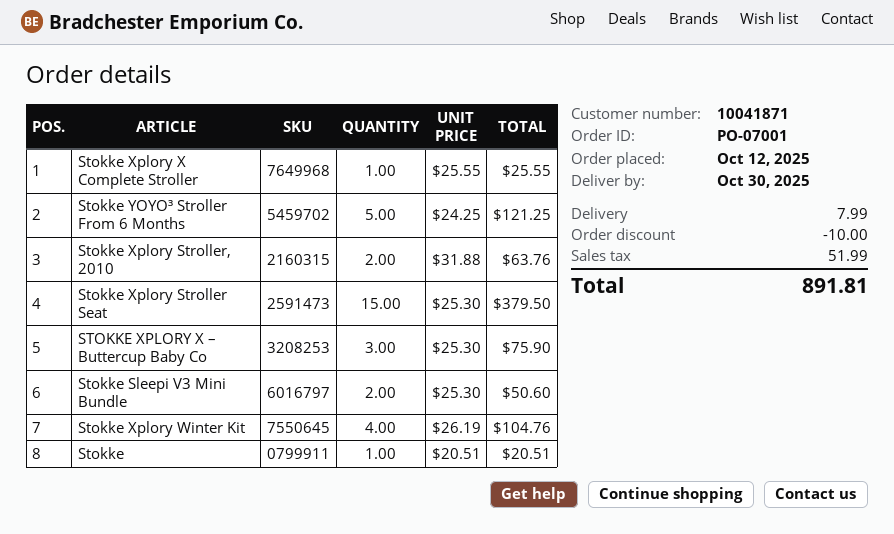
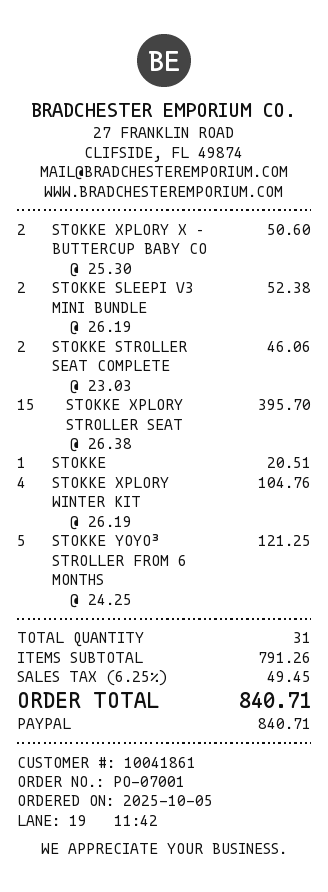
order date: 2025-10-12 -> 2025-10-05
customer number: 10041871 -> 10041861
Stokke Xplory X Complete Stroller: 1 x 25.55 = 25.55 -> none
Stokke Xplory Stroller, 2010: 2 x 31.88 = 63.76 -> none
Stokke Xplory Stroller Seat: 15 x 25.30 = 379.50 -> 15 x 26.38 = 395.70
STOKKE XPLORY X – Buttercup Baby Co: 3 x 25.30 = 75.90 -> 2 x 25.30 = 50.60
Stokke Sleepi V3 Mini Bundle: 2 x 25.30 = 50.60 -> 2 x 26.19 = 52.38
STOKKE STROLLER SEAT COMPLETE: none -> 2 x 23.03 = 46.06
discount: 10.00 -> none
shipping: 7.99 -> none
tax: 51.99 -> 49.45
total: 891.81 -> 840.71

